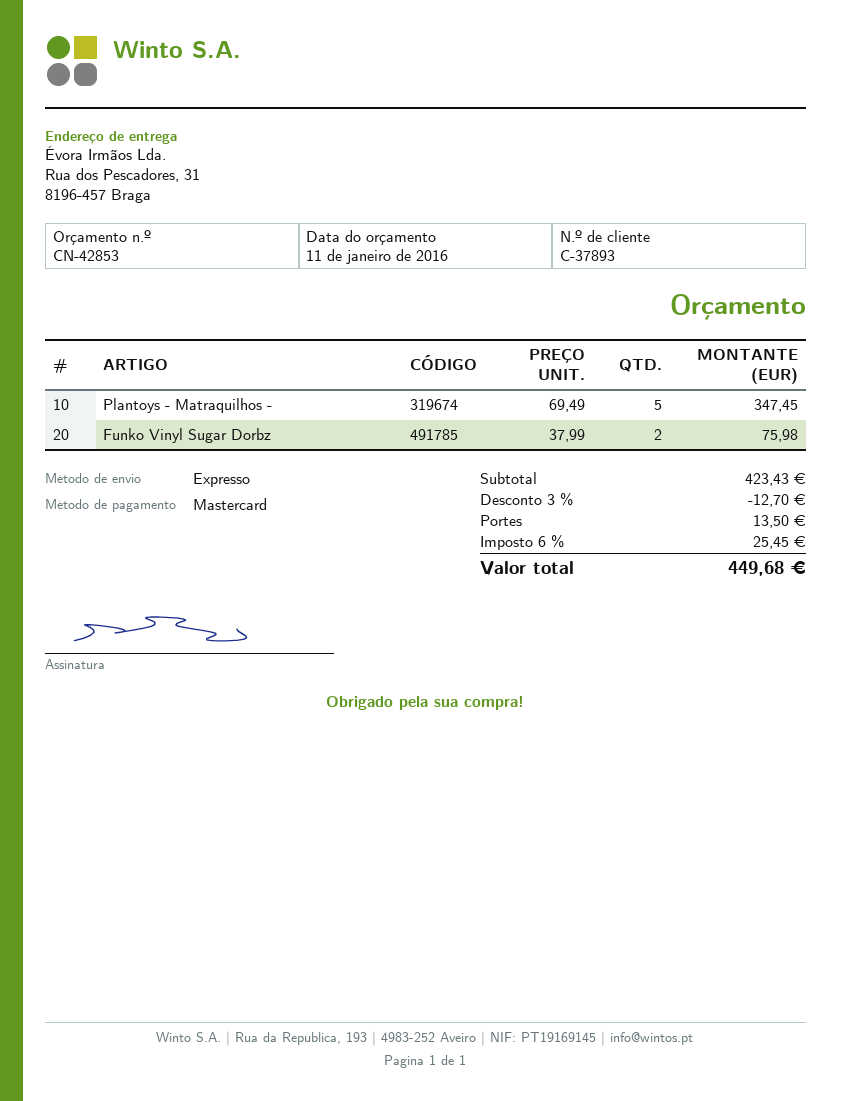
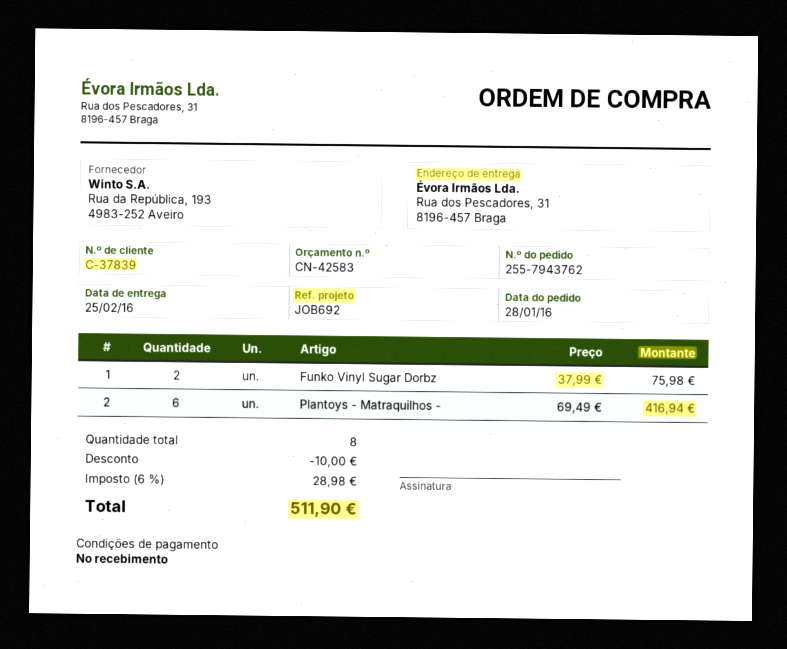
quote number: CN-42853 -> CN-42583
customer number: C-37893 -> C-37839
Plantoys - Matraquilhos -: 5 x 69.49 = 347.45 -> 6 x 69.49 = 416.94
discount: 12.70 -> 10.00
shipping: 13.50 -> none
tax: 6% = 25.45 -> 6% = 28.98
total: 449.68 -> 511.90

